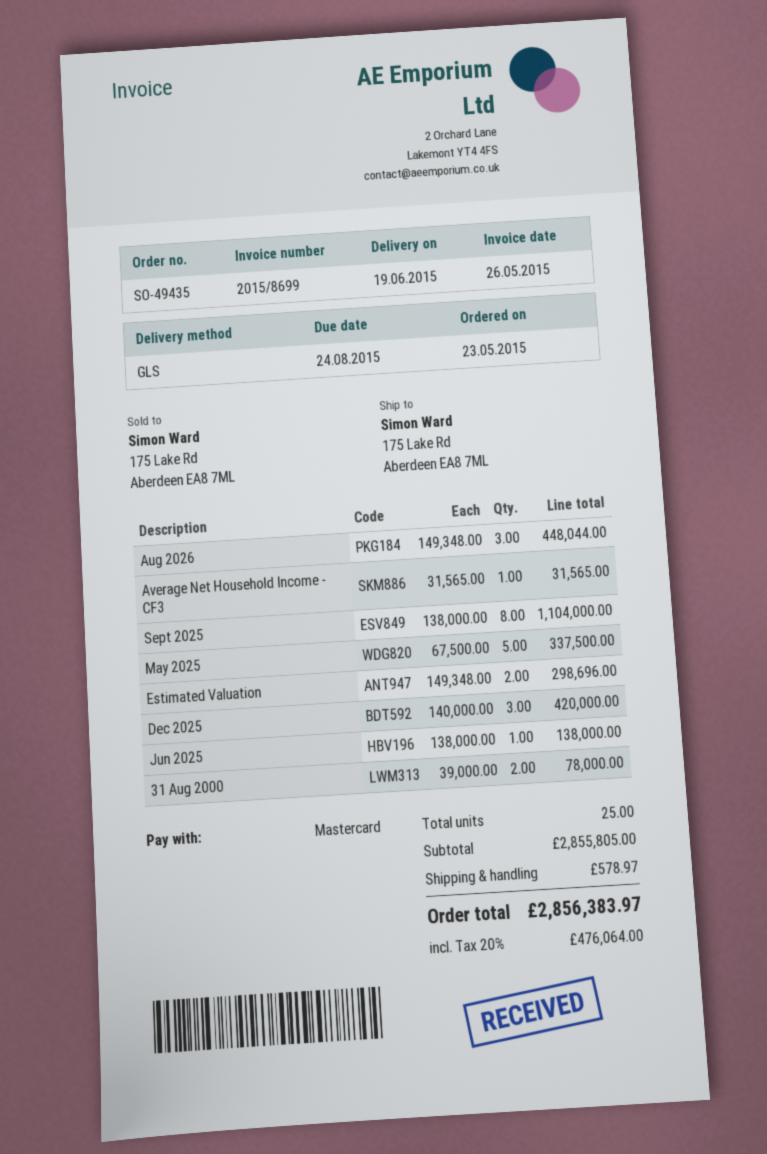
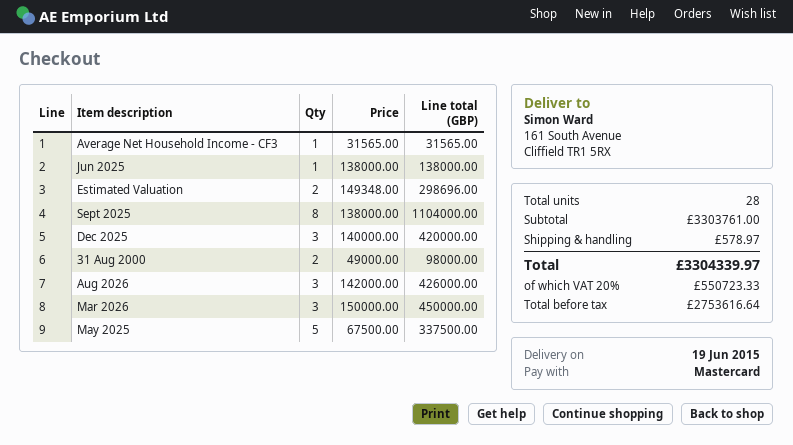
ship to: 175 Lake Rd, Aberdeen EA8 7ML -> 161 South Avenue, Cliffield TR1 5RX
Aug 2026: 3 x 149348.00 = 448044.00 -> 3 x 142000.00 = 426000.00
31 Aug 2000: 2 x 39000.00 = 78000.00 -> 2 x 49000.00 = 98000.00
Mar 2026: none -> 3 x 150000.00 = 450000.00
total quantity: 25 -> 28
subtotal: 2855805.00 -> 3303761.00
tax: 20% = 476064.00 -> 20% = 550723.33
total: 2856383.97 -> 3304339.97

